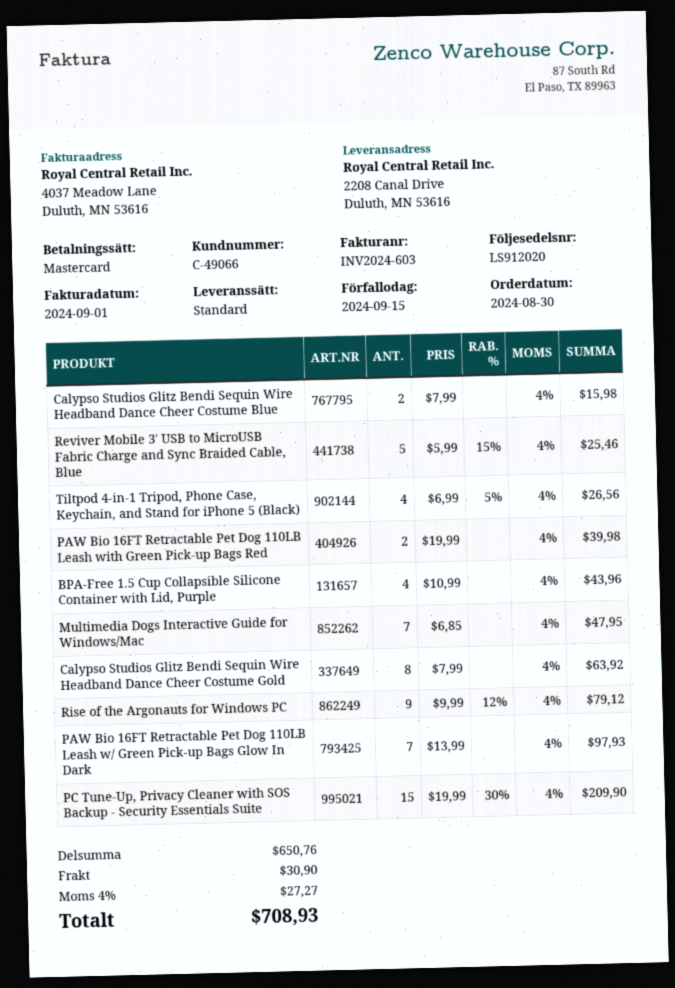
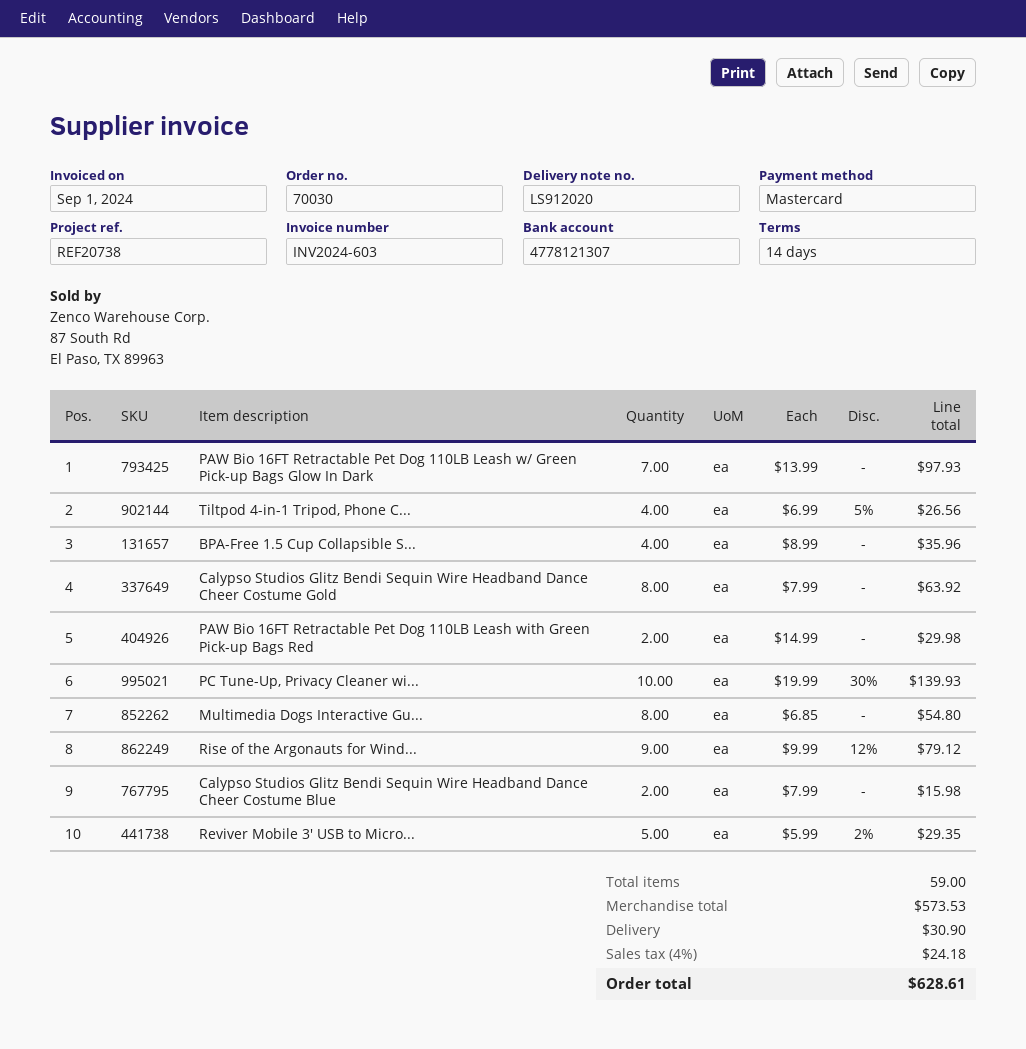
Reviver Mobile 3' USB to MicroUSB Fabric Charge and Sync Braided Cable, Blue: 5 x 5.99 - 15% = 25.46 -> 5 x 5.99 - 2% = 29.35
PAW Bio 16FT Retractable Pet Dog 110LB Leash with Green Pick-up Bags Red: 2 x 19.99 = 39.98 -> 2 x 14.99 = 29.98
BPA-Free 1.5 Cup Collapsible Silicone Container with Lid, Purple: 4 x 10.99 = 43.96 -> 4 x 8.99 = 35.96
Multimedia Dogs Interactive Guide for Windows/Mac: 7 x 6.85 = 47.95 -> 8 x 6.85 = 54.80
PC Tune-Up, Privacy Cleaner with SOS Backup - Security Essentials Suite: 15 x 19.99 - 30% = 209.90 -> 10 x 19.99 - 30% = 139.93
subtotal: 650.76 -> 573.53
tax: 4% = 27.27 -> 4% = 24.18
total: 708.93 -> 628.61

